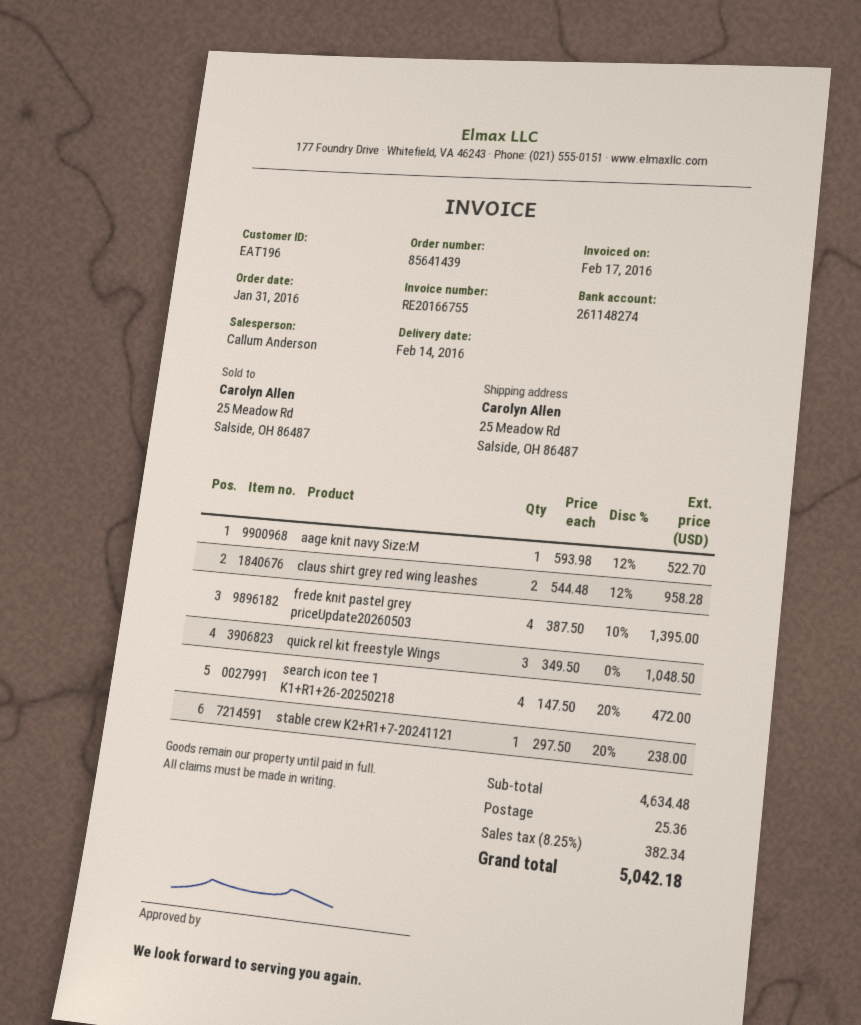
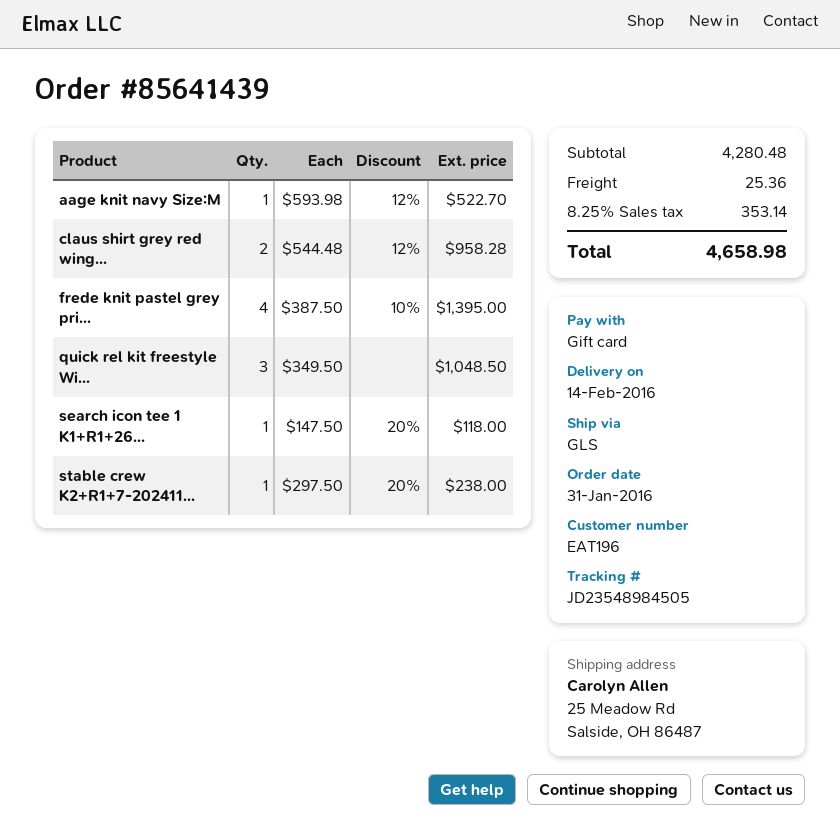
search icon tee 1 K1+R1+26-20250218: 4 x 147.50 - 20% = 472.00 -> 1 x 147.50 - 20% = 118.00
subtotal: 4634.48 -> 4280.48
tax: 8.25% = 382.34 -> 8.25% = 353.14
total: 5042.18 -> 4658.98

